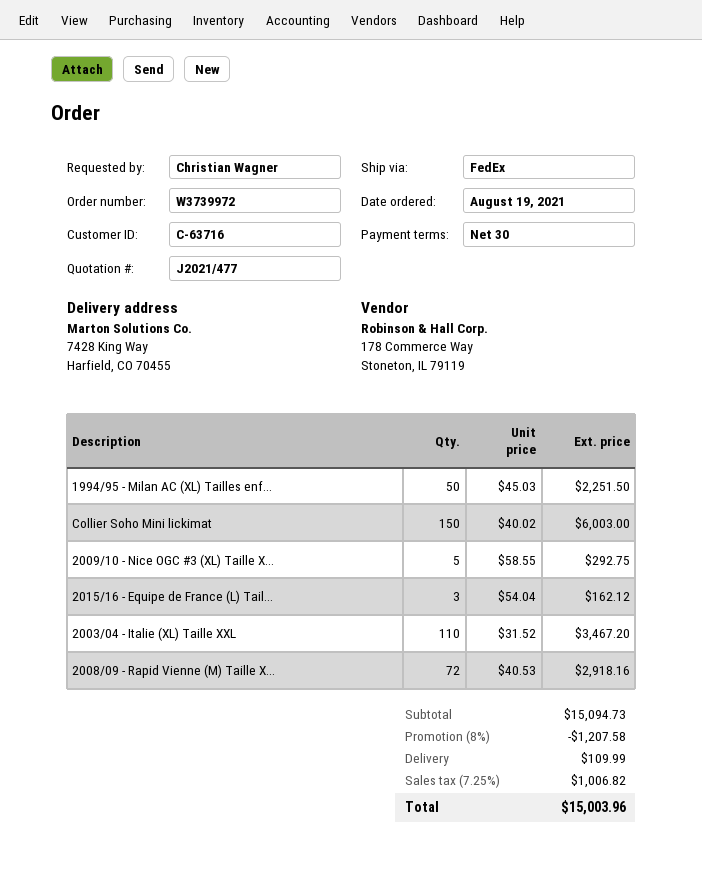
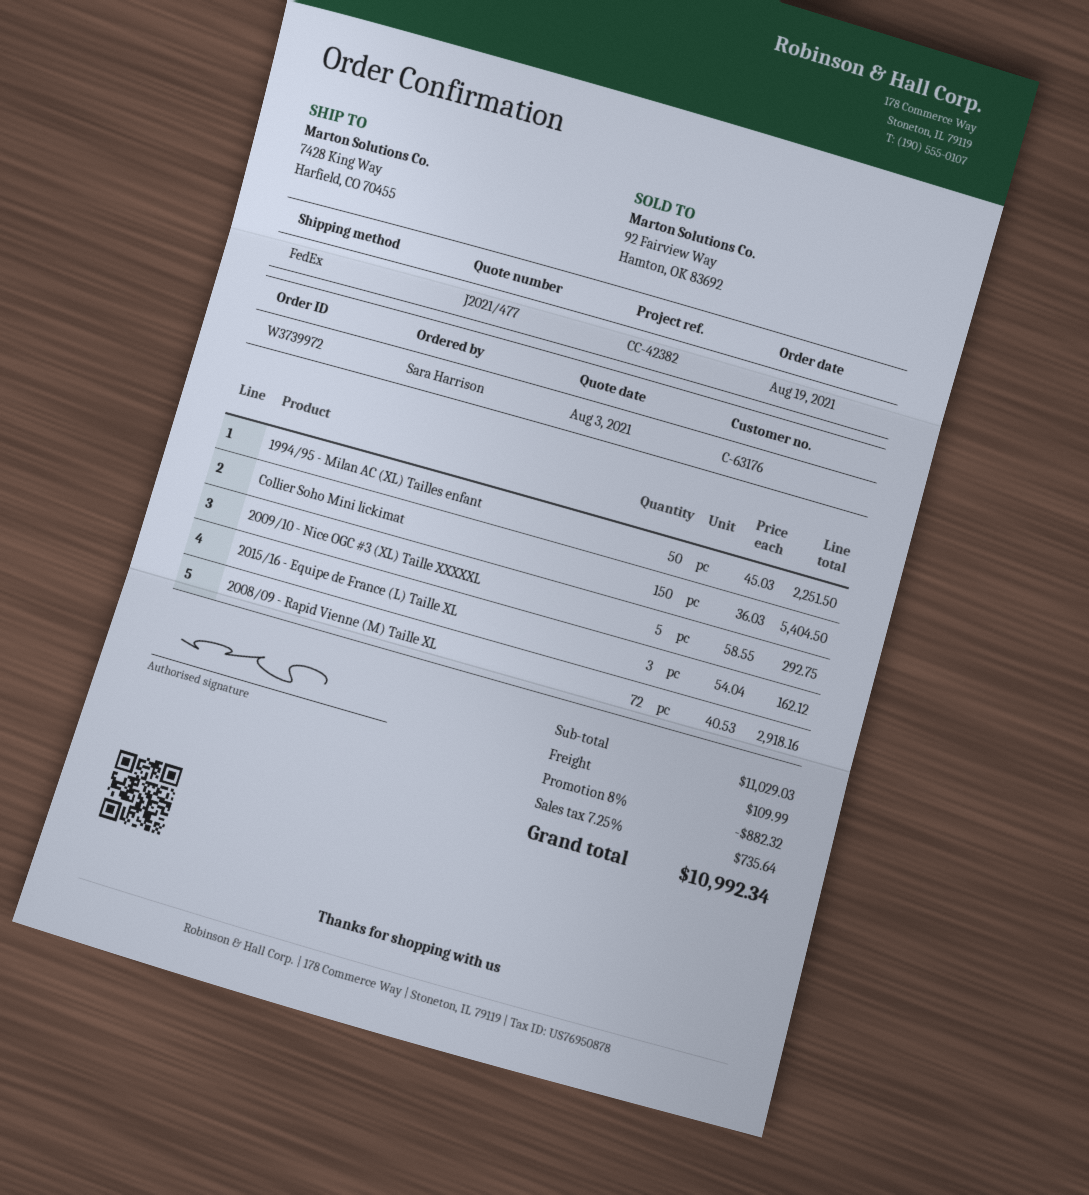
customer number: C-63716 -> C-63176
ordered by: Christian Wagner -> Sara Harrison
Collier Soho Mini lickimat: 150 x 40.02 = 6003.00 -> 150 x 36.03 = 5404.50
2003/04 - Italie (XL) Taille XXL: 110 x 31.52 = 3467.20 -> none
subtotal: 15094.73 -> 11029.03
discount: 8% = 1207.58 -> 8% = 882.32
tax: 7.25% = 1006.82 -> 7.25% = 735.64
total: 15003.96 -> 10992.34

